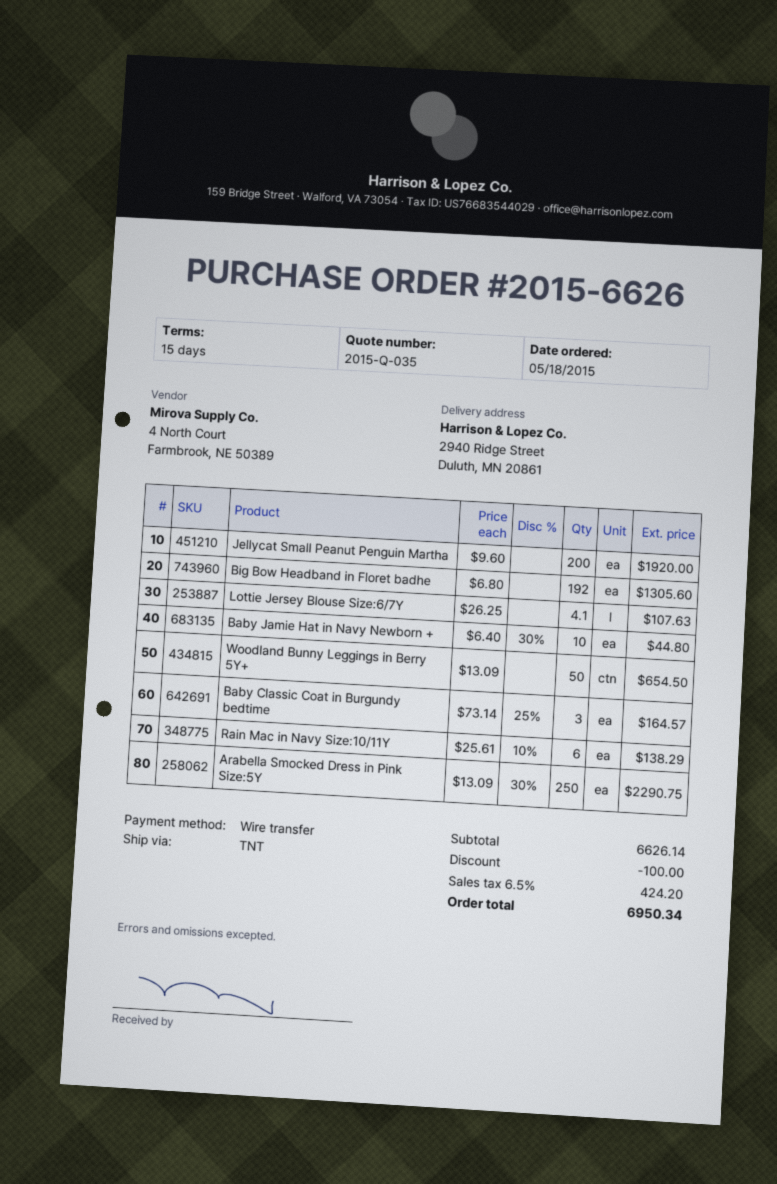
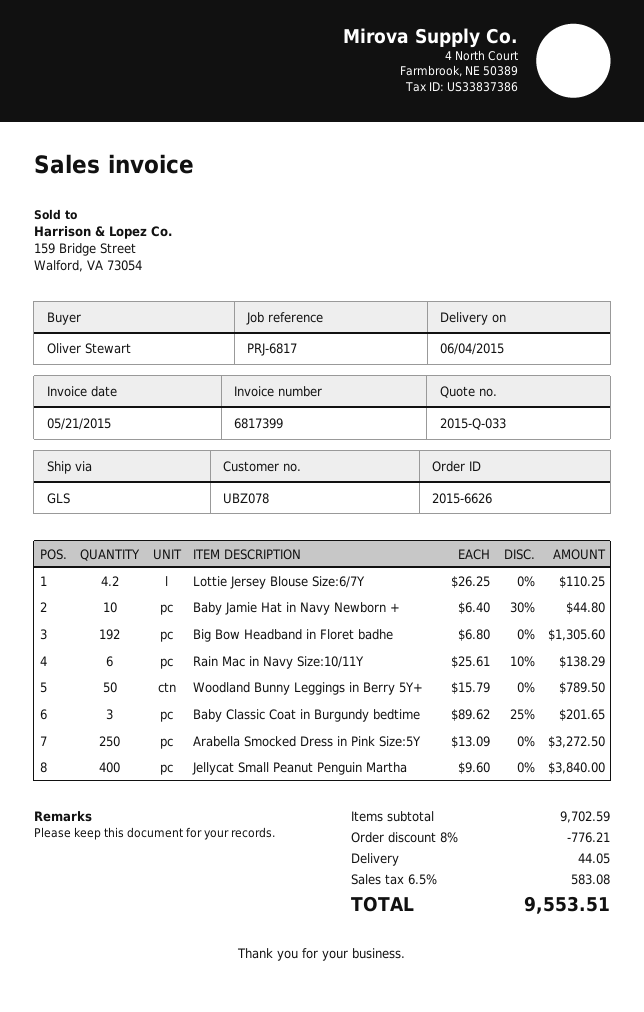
quote number: 2015-Q-035 -> 2015-Q-033
shipping method: TNT -> GLS
Jellycat Small Peanut Penguin Martha: 200 x 9.60 = 1920.00 -> 400 x 9.60 = 3840.00
Lottie Jersey Blouse Size:6/7Y: 4.1 x 26.25 = 107.63 -> 4.2 x 26.25 = 110.25
Woodland Bunny Leggings in Berry 5Y+: 50 x 13.09 = 654.50 -> 50 x 15.79 = 789.50
Baby Classic Coat in Burgundy bedtime: 3 x 73.14 - 25% = 164.57 -> 3 x 89.62 - 25% = 201.65
Arabella Smocked Dress in Pink Size:5Y: 250 x 13.09 - 30% = 2290.75 -> 250 x 13.09 = 3272.50
subtotal: 6626.14 -> 9702.59
discount: 100.00 -> 776.21
shipping: none -> 44.05
tax: 6.5% = 424.20 -> 6.5% = 583.08
total: 6950.34 -> 9553.51

